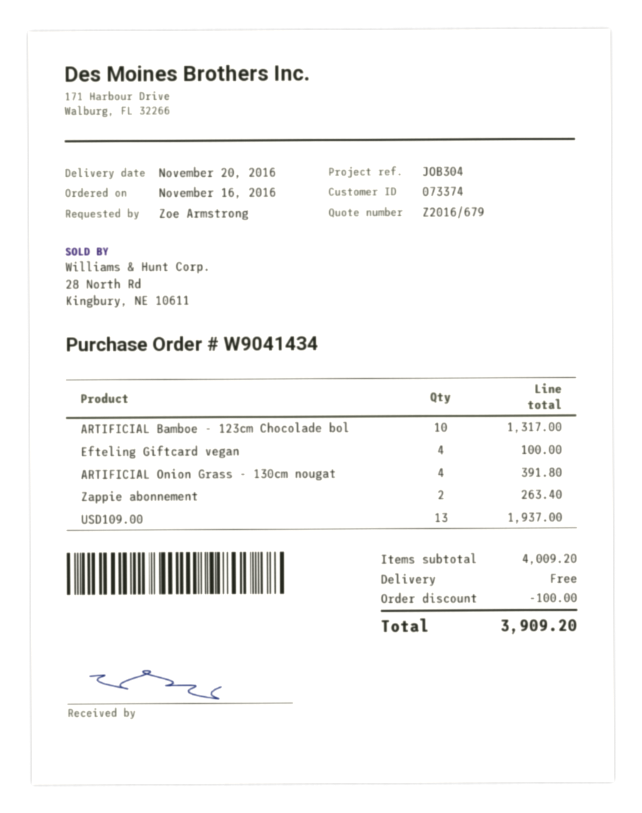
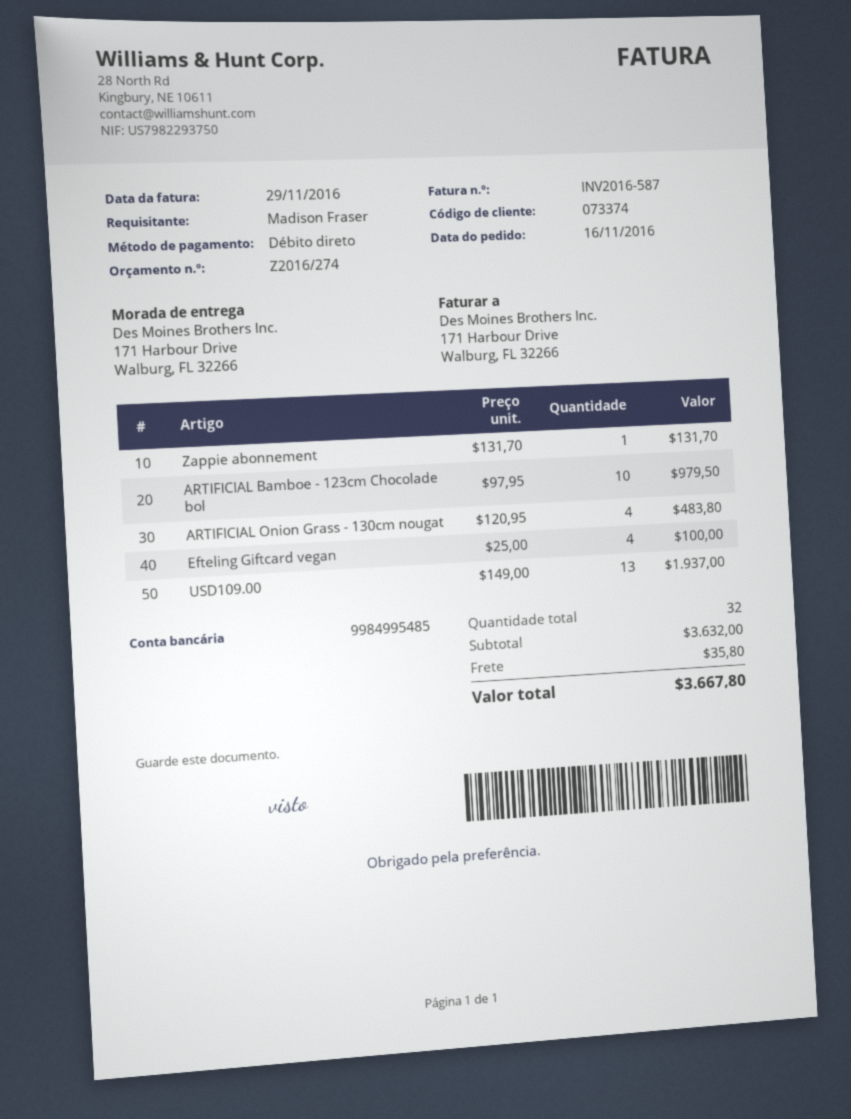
quote number: Z2016/679 -> Z2016/274
ordered by: Zoe Armstrong -> Madison Fraser
ARTIFICIAL Bamboe - 123cm Chocolade bol: 10 for 1317.00 -> 10 for 979.50
ARTIFICIAL Onion Grass - 130cm nougat: 4 for 391.80 -> 4 for 483.80
Zappie abonnement: 2 for 263.40 -> 1 for 131.70
subtotal: 4009.20 -> 3632.00
discount: 100.00 -> none
shipping: 0.00 -> 35.80
total: 3909.20 -> 3667.80

